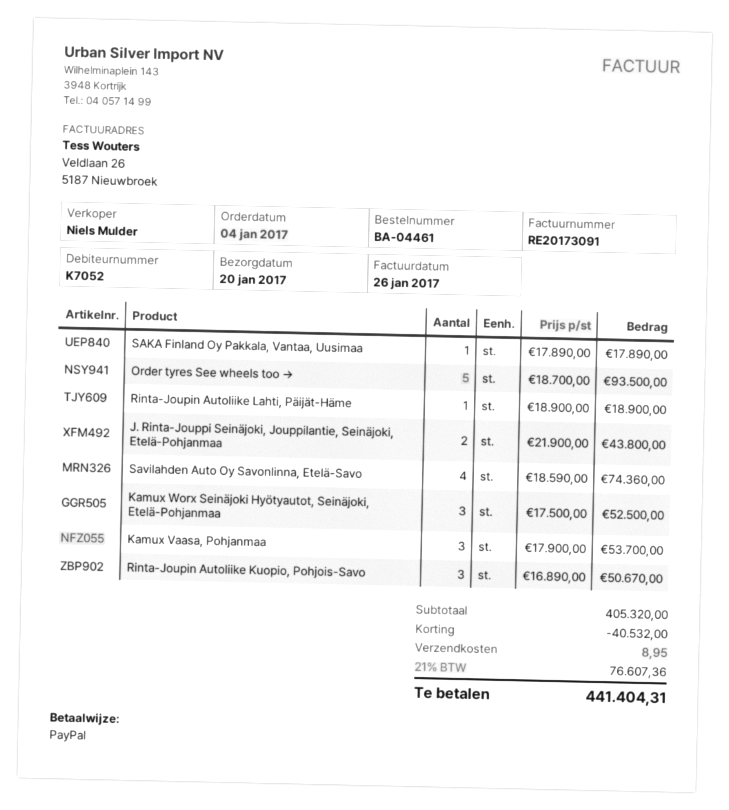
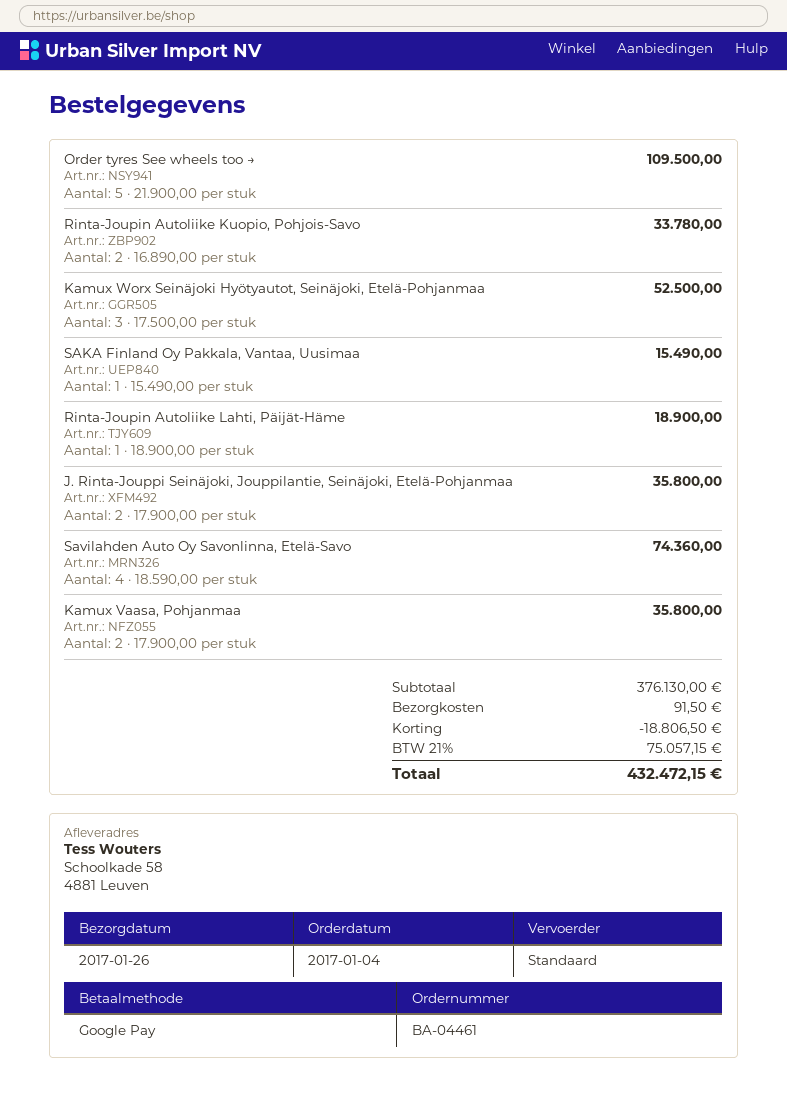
delivery date: 2017-01-20 -> 2017-01-26
payment method: PayPal -> Google Pay
SAKA Finland Oy Pakkala, Vantaa, Uusimaa: 1 x 17890.00 = 17890.00 -> 1 x 15490.00 = 15490.00
Order tyres See wheels too →: 5 x 18700.00 = 93500.00 -> 5 x 21900.00 = 109500.00
J. Rinta-Jouppi Seinäjoki, Jouppilantie, Seinäjoki, Etelä-Pohjanmaa: 2 x 21900.00 = 43800.00 -> 2 x 17900.00 = 35800.00
Kamux Vaasa, Pohjanmaa: 3 x 17900.00 = 53700.00 -> 2 x 17900.00 = 35800.00
Rinta-Joupin Autoliike Kuopio, Pohjois-Savo: 3 x 16890.00 = 50670.00 -> 2 x 16890.00 = 33780.00
subtotal: 405320.00 -> 376130.00
discount: 40532.00 -> 18806.50
shipping: 8.95 -> 91.50
tax: 21% = 76607.36 -> 21% = 75057.15
total: 441404.31 -> 432472.15

